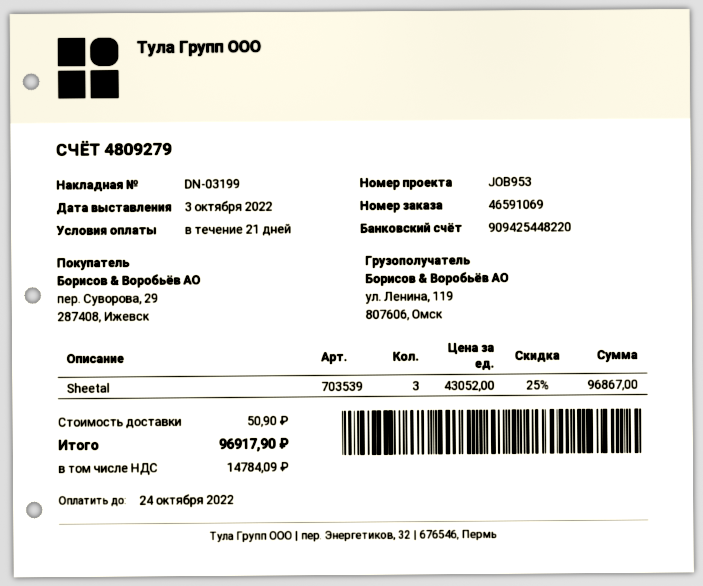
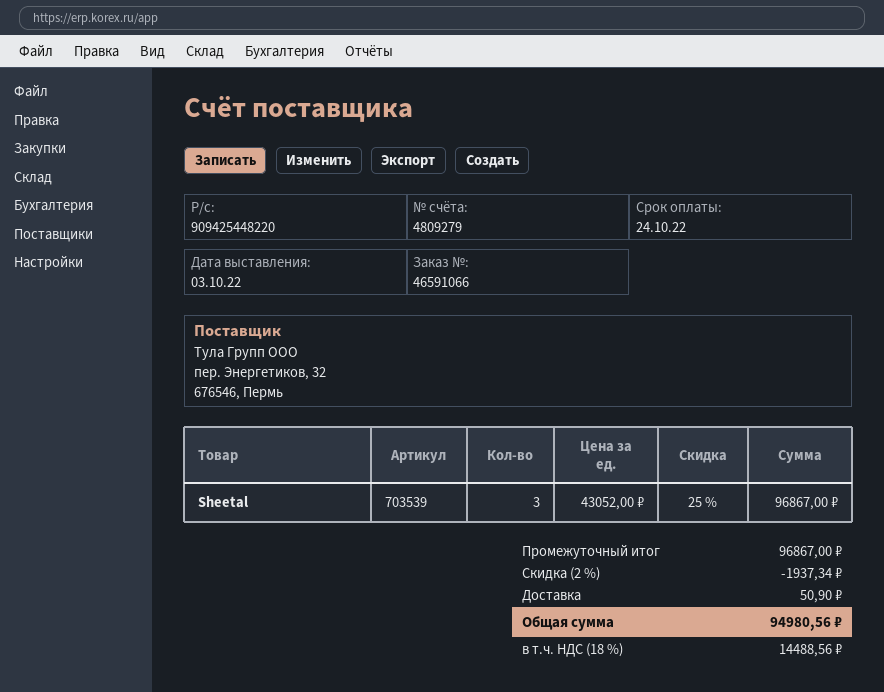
order number: 46591069 -> 46591066
discount: none -> 2% = 1937.34
tax: 14784.09 -> 14488.56
total: 96917.90 -> 94980.56

